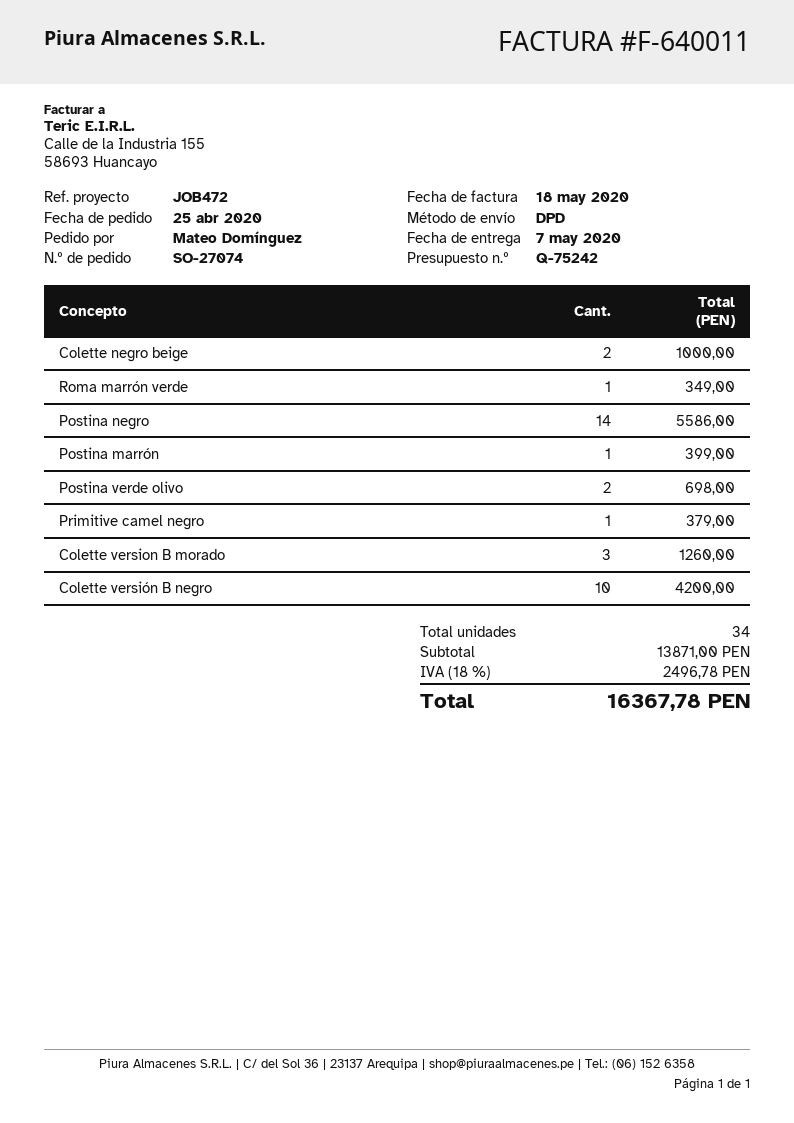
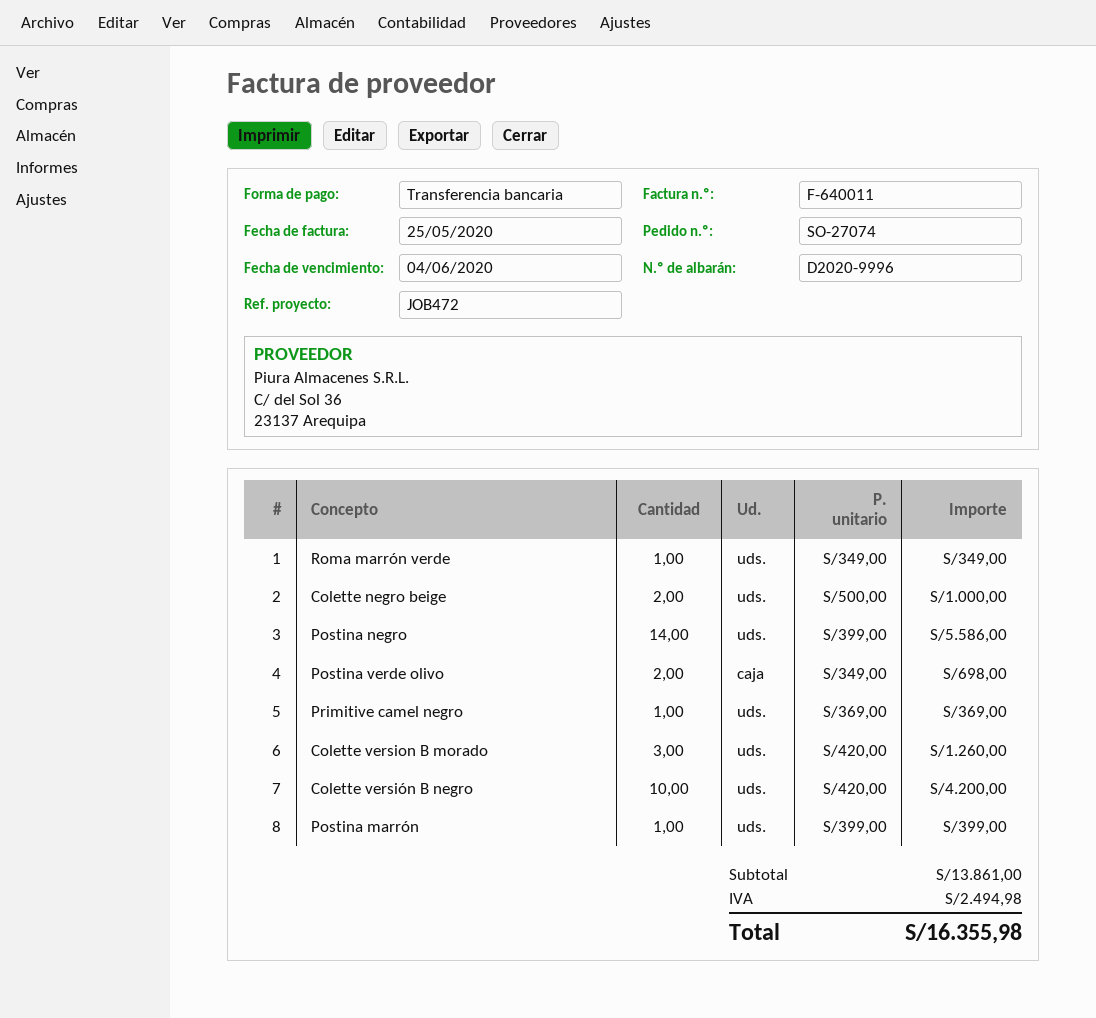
invoice date: 2020-05-18 -> 2020-05-25
Primitive camel negro: 1 for 379.00 -> 1 for 369.00
subtotal: 13871.00 -> 13861.00
tax: 2496.78 -> 2494.98
total: 16367.78 -> 16355.98

